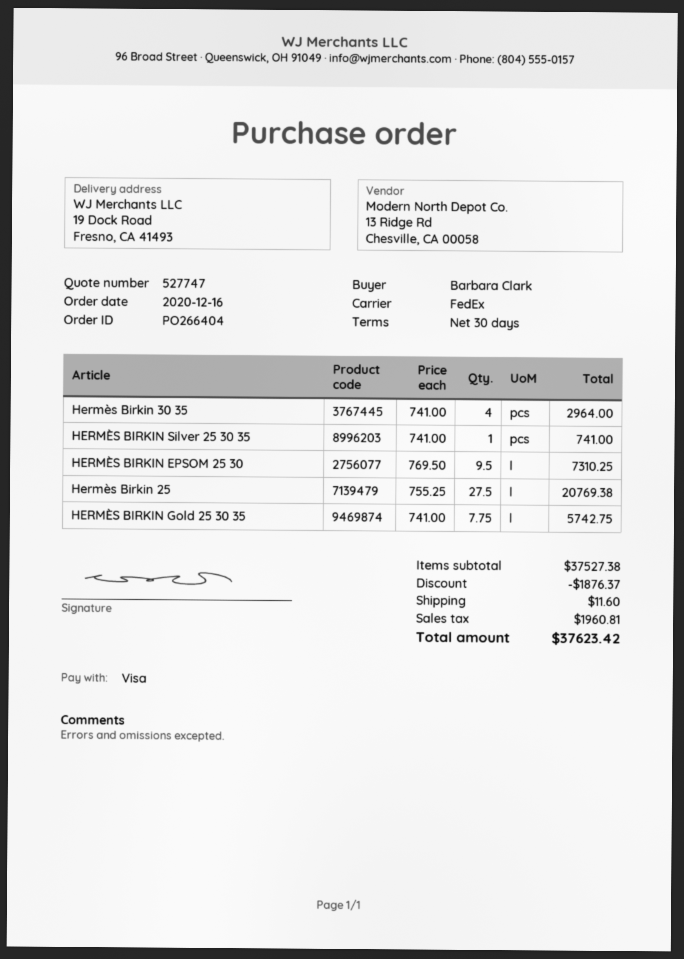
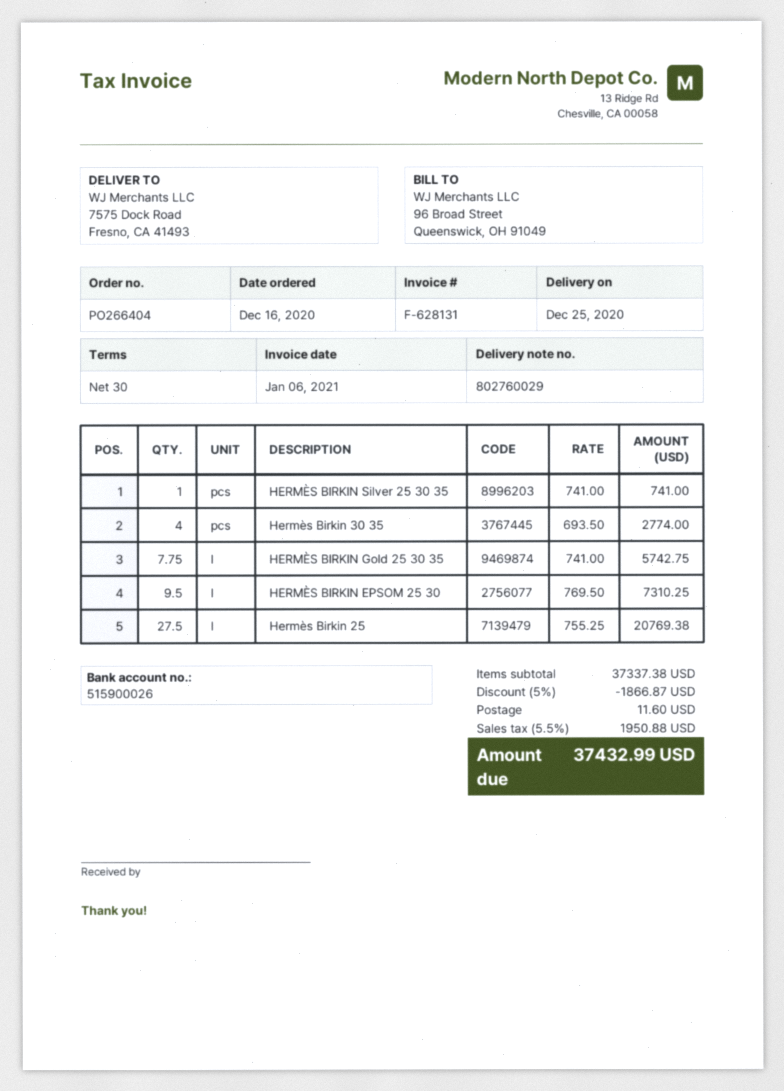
ship to: 19 Dock Road, Fresno, CA 41493 -> 7575 Dock Road, Fresno, CA 41493
Hermès Birkin 30 35: 4 x 741.00 = 2964.00 -> 4 x 693.50 = 2774.00
subtotal: 37527.38 -> 37337.38
discount: 1876.37 -> 1866.87
tax: 1960.81 -> 1950.88
total: 37623.42 -> 37432.99

